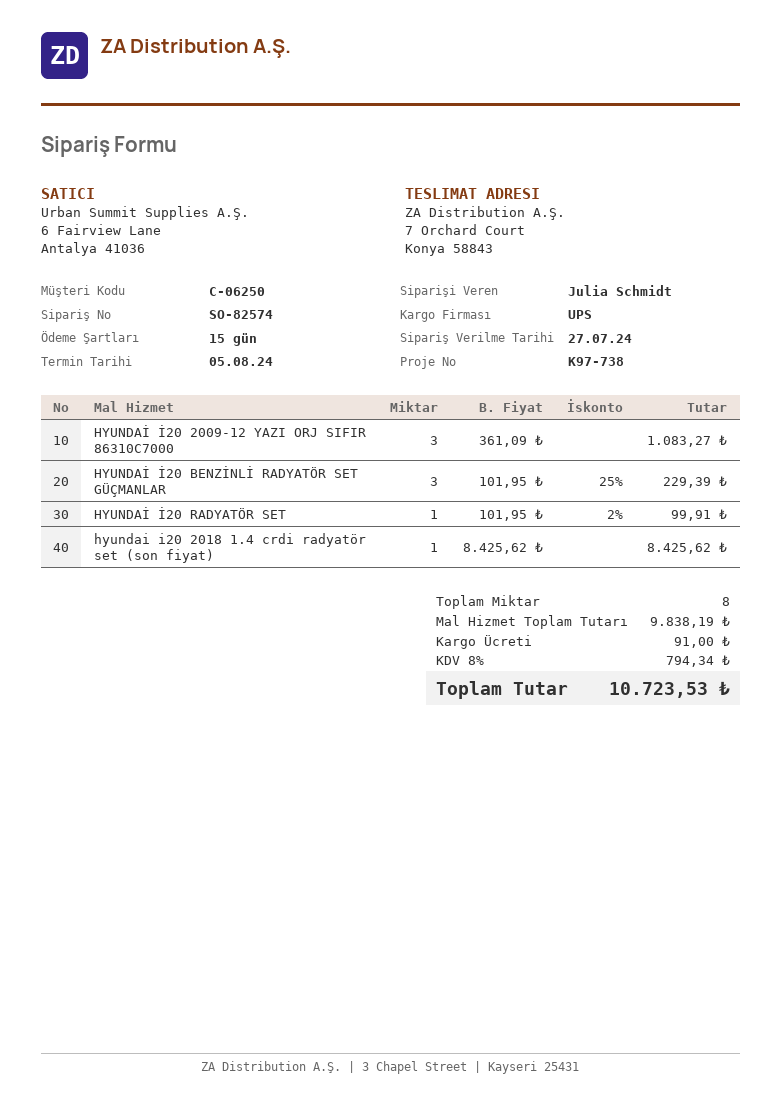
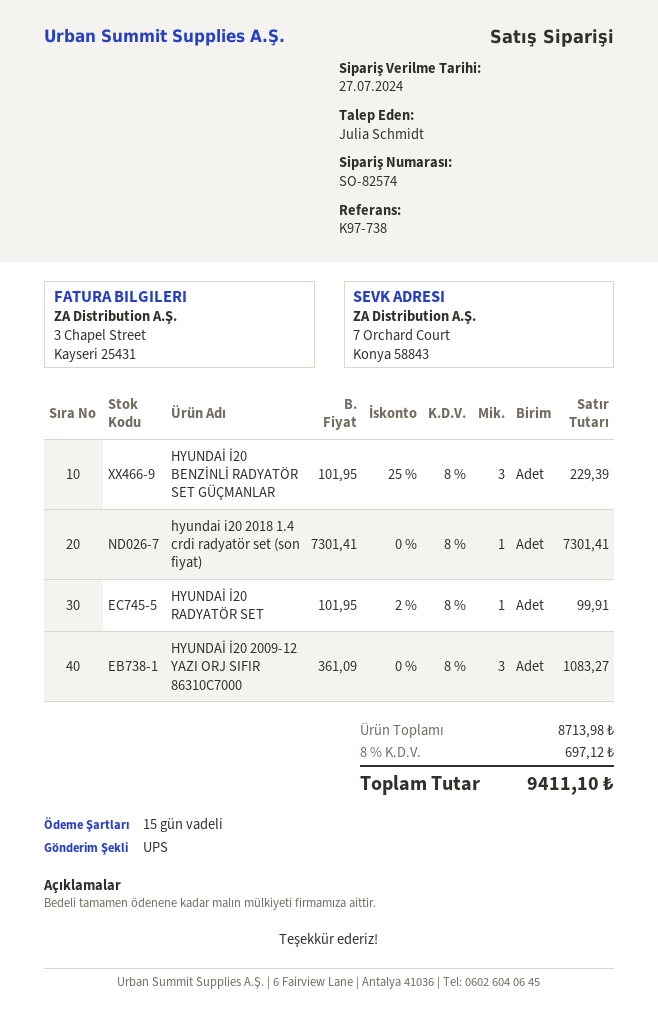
hyundai i20 2018 1.4 crdi radyatör set (son fiyat): 1 x 8425.62 = 8425.62 -> 1 x 7301.41 = 7301.41
subtotal: 9838.19 -> 8713.98
shipping: 91.00 -> none
tax: 8% = 794.34 -> 8% = 697.12
total: 10723.53 -> 9411.10

